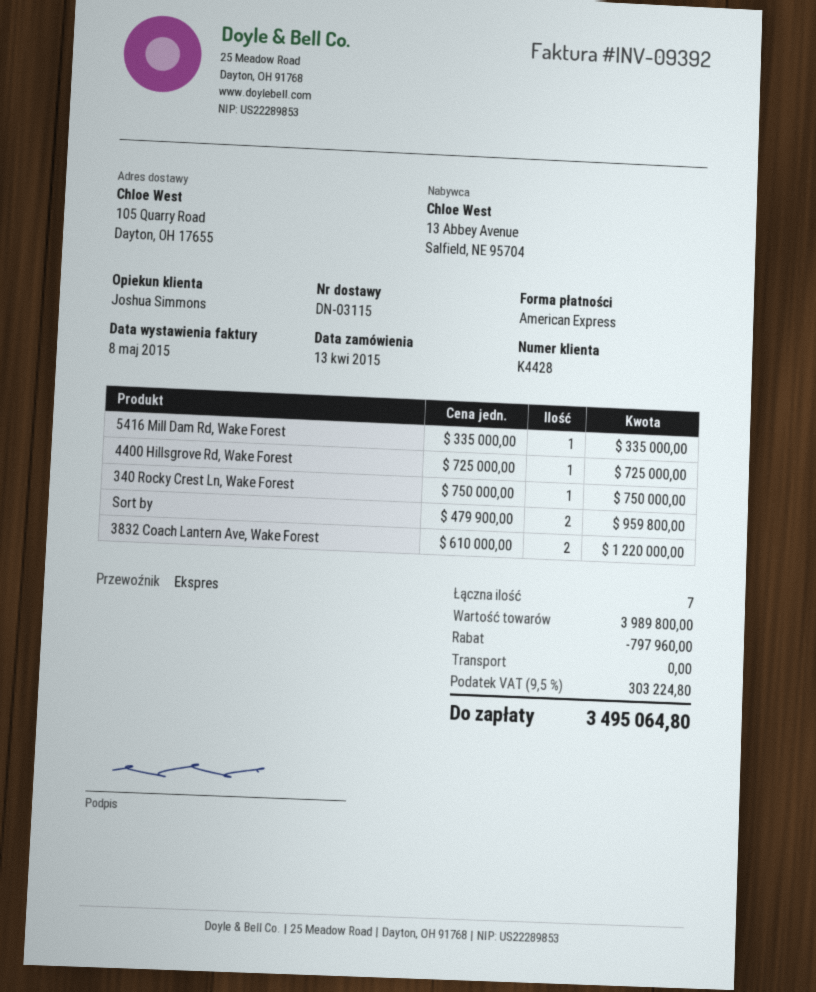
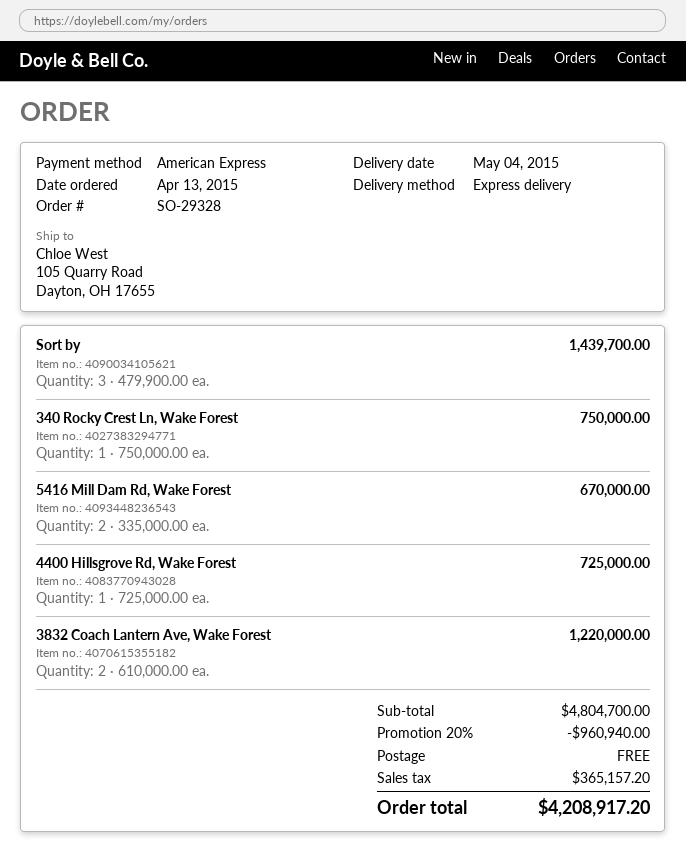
5416 Mill Dam Rd, Wake Forest: 1 x 335000.00 = 335000.00 -> 2 x 335000.00 = 670000.00
Sort by: 2 x 479900.00 = 959800.00 -> 3 x 479900.00 = 1439700.00
subtotal: 3989800.00 -> 4804700.00
discount: 797960.00 -> 960940.00
tax: 303224.80 -> 365157.20
total: 3495064.80 -> 4208917.20

